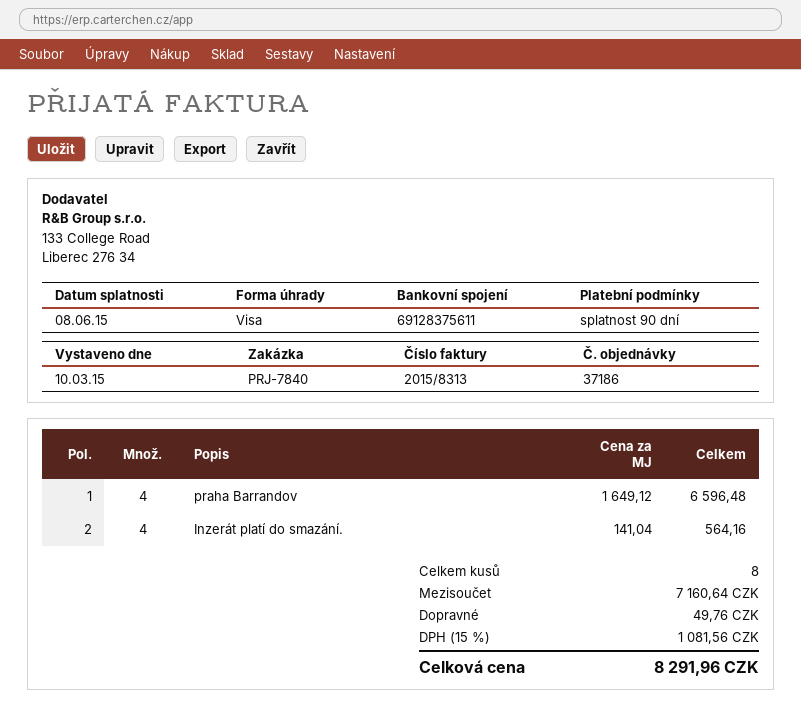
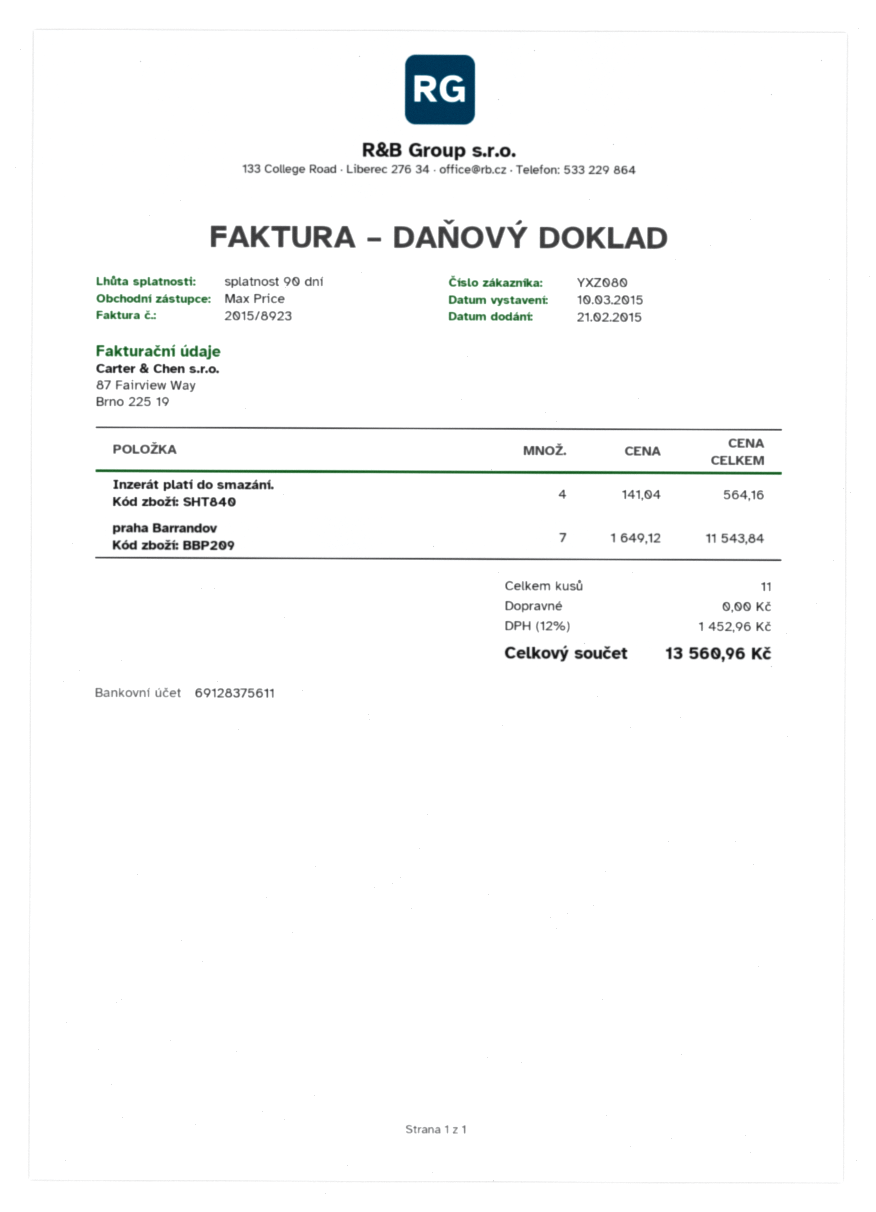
invoice number: 2015/8313 -> 2015/8923
praha Barrandov: 4 x 1649.12 = 6596.48 -> 7 x 1649.12 = 11543.84
total quantity: 8 -> 11
shipping: 49.76 -> 0.00
tax: 15% = 1081.56 -> 12% = 1452.96
total: 8291.96 -> 13560.96

